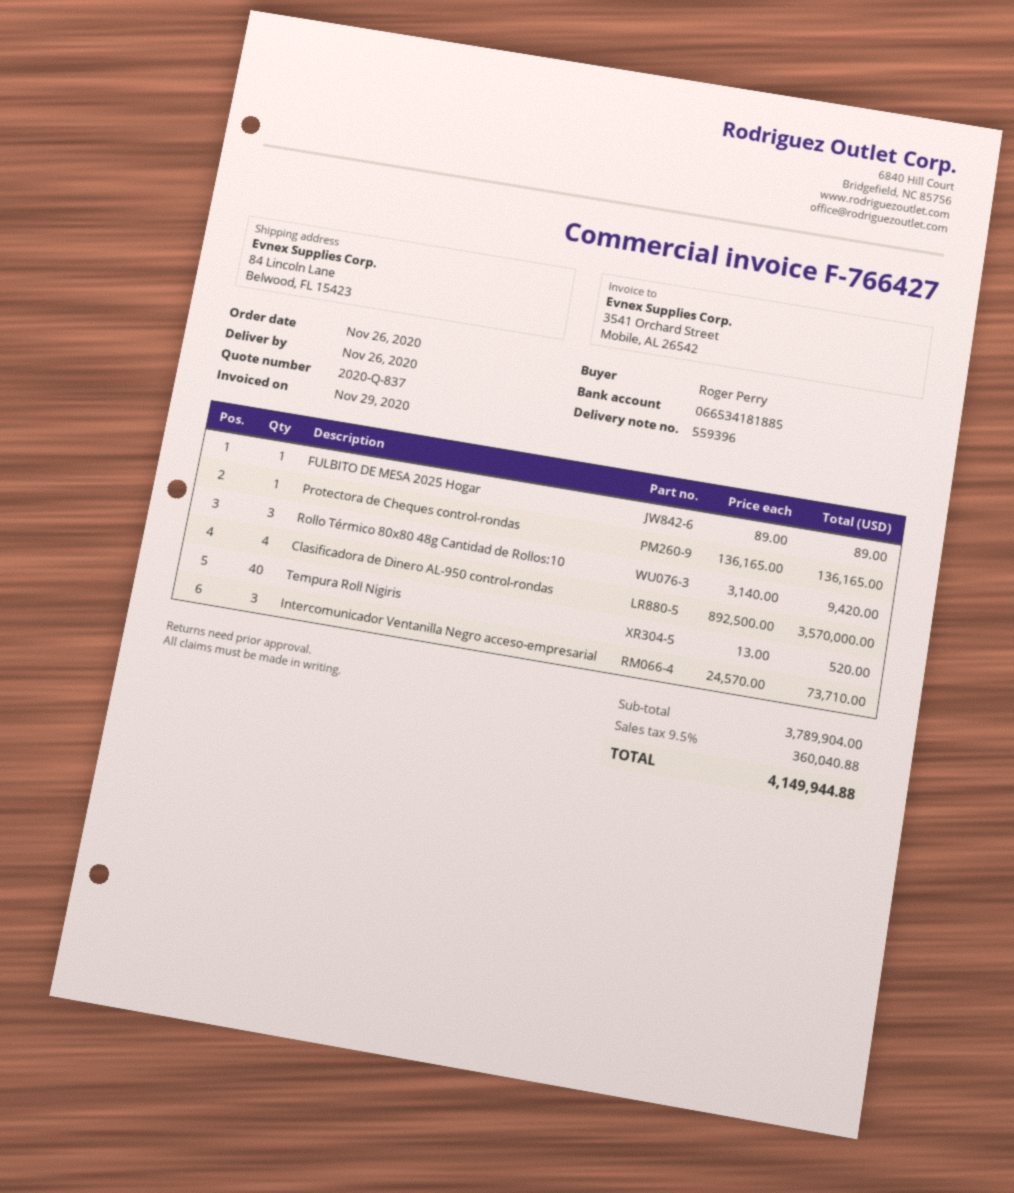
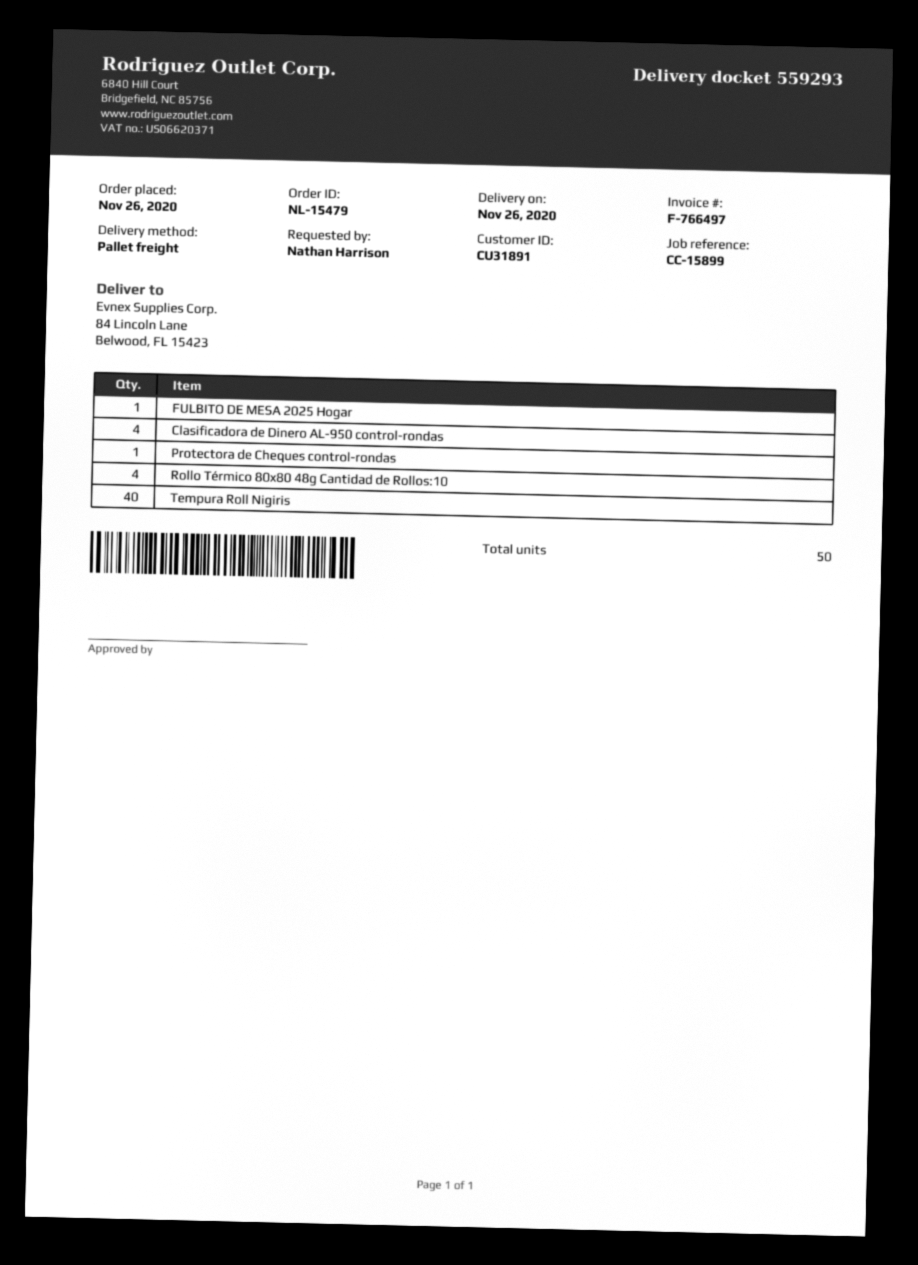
delivery note number: 559396 -> 559293
invoice number: F-766427 -> F-766497
ordered by: Roger Perry -> Nathan Harrison
Rollo Térmico 80x80 48g Cantidad de Rollos:10: 3 -> 4
Intercomunicador Ventanilla Negro acceso-empresarial: 3 -> none

